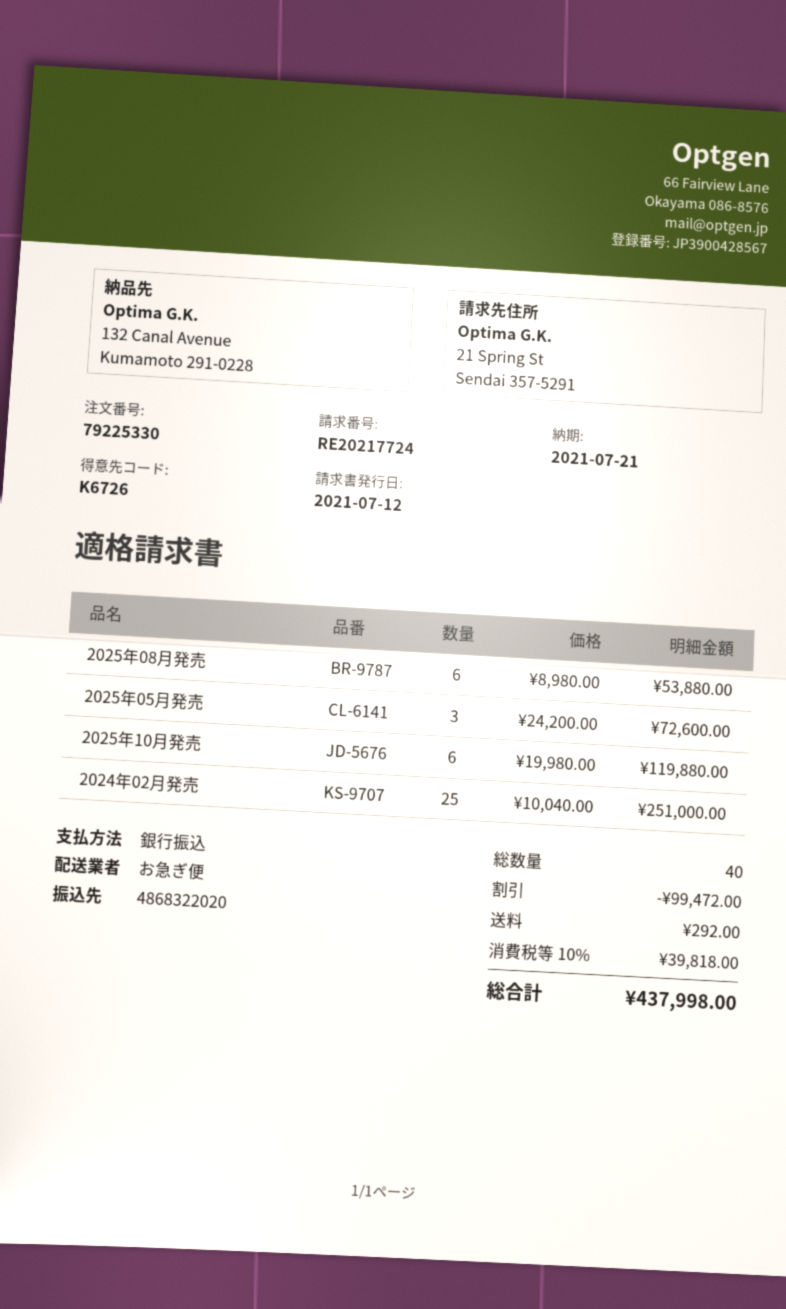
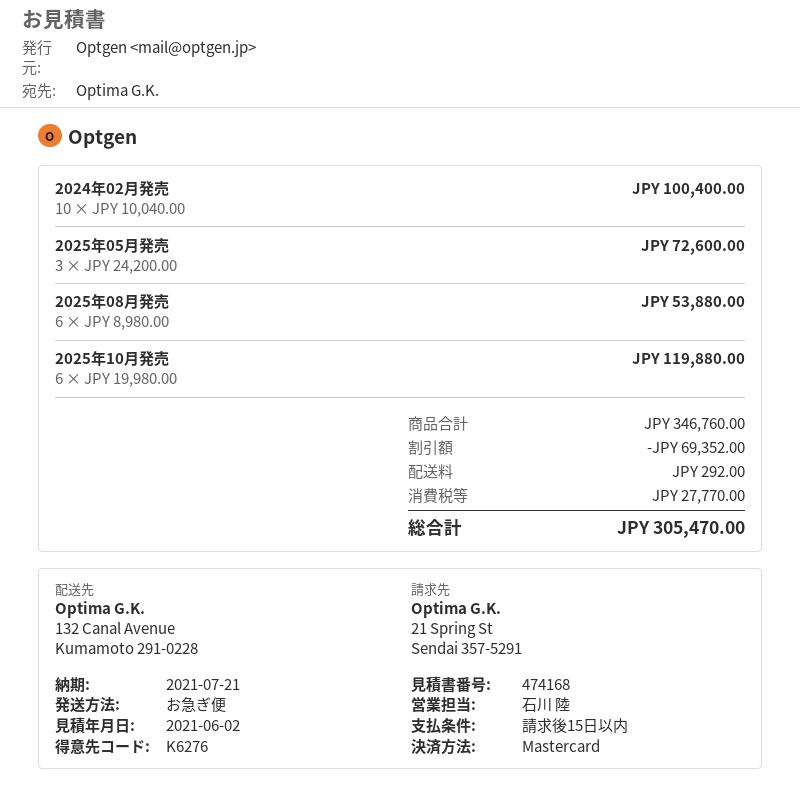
customer number: K6726 -> K6276
payment method: bank transfer -> Mastercard
2024年02月発売: 25 x 10040.00 = 251000.00 -> 10 x 10040.00 = 100400.00
discount: 99472.00 -> 69352.00
tax: 39818.00 -> 27770.00
total: 437998.00 -> 305470.00

